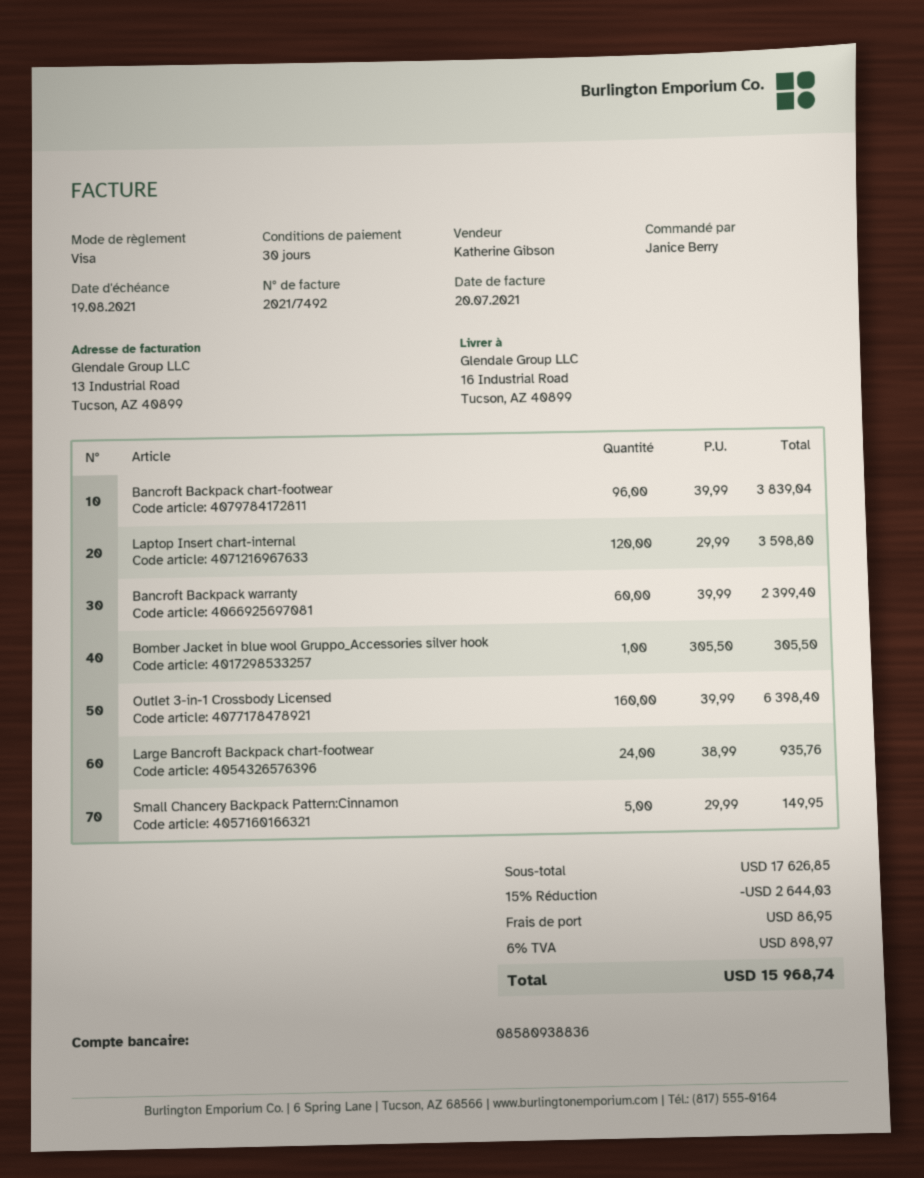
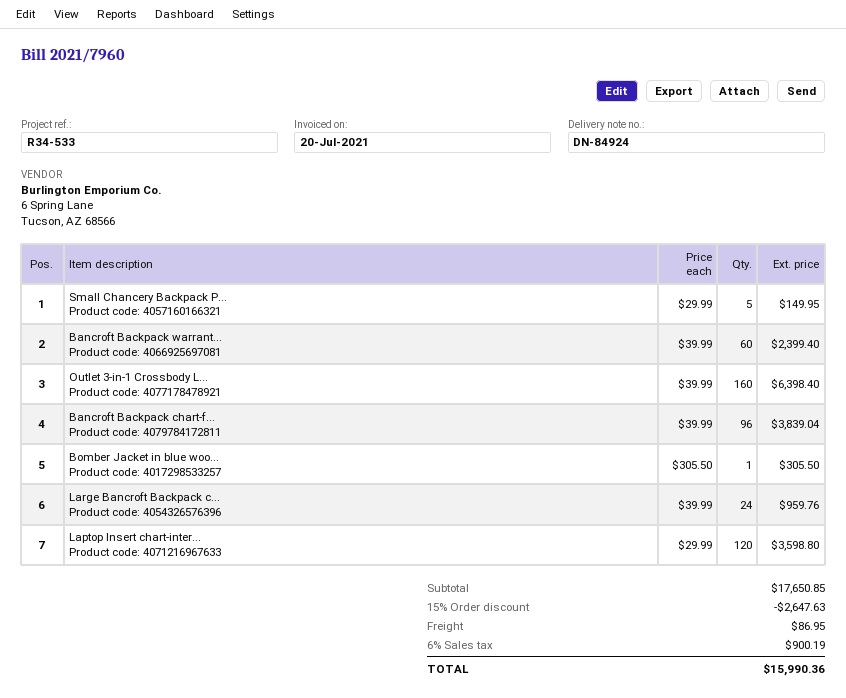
invoice number: 2021/7492 -> 2021/7960
Large Bancroft Backpack chart-footwear: 24 x 38.99 = 935.76 -> 24 x 39.99 = 959.76
subtotal: 17626.85 -> 17650.85
discount: 15% = 2644.03 -> 15% = 2647.63
tax: 6% = 898.97 -> 6% = 900.19
total: 15968.74 -> 15990.36

